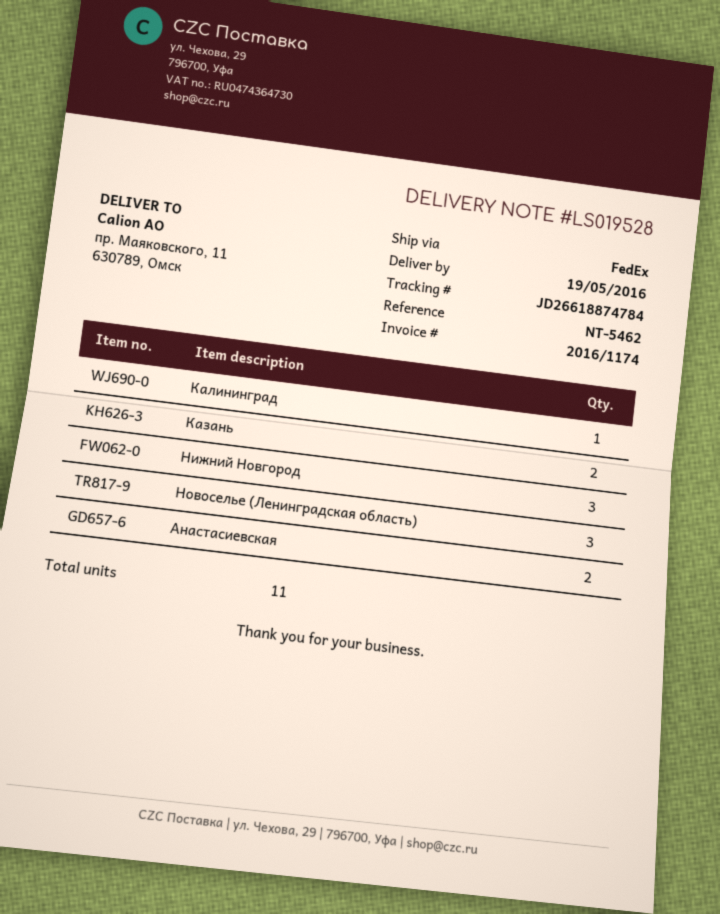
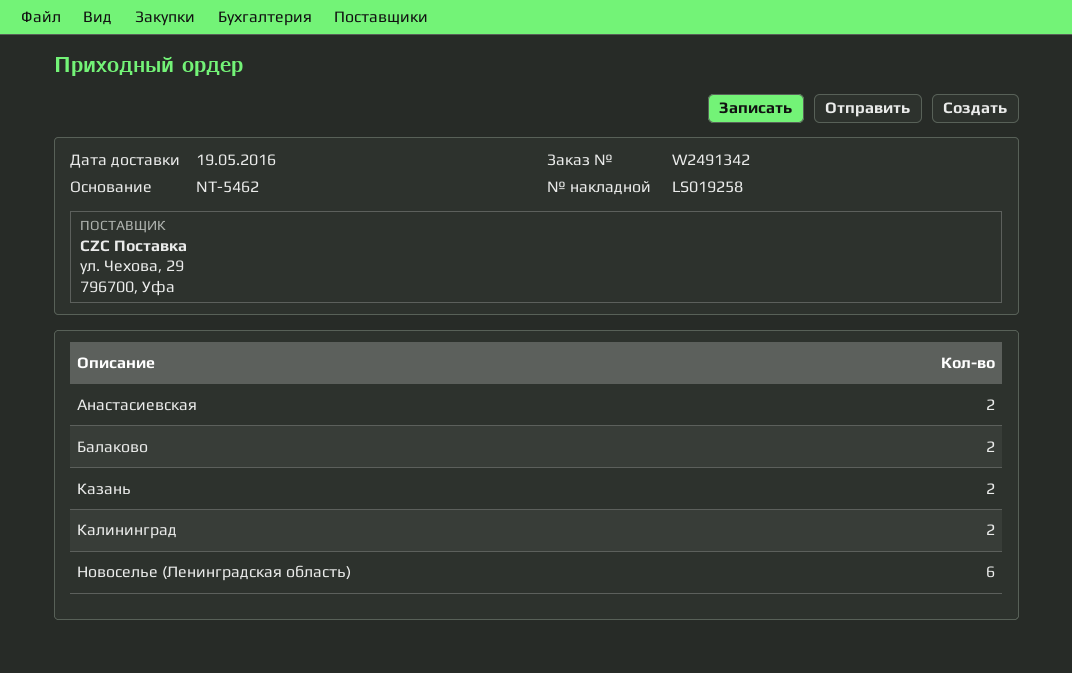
delivery note number: LS019528 -> LS019258
Калининград: 1 -> 2
Нижний Новгород: 3 -> none
Новоселье (Ленинградская область): 3 -> 6
Балаково: none -> 2

